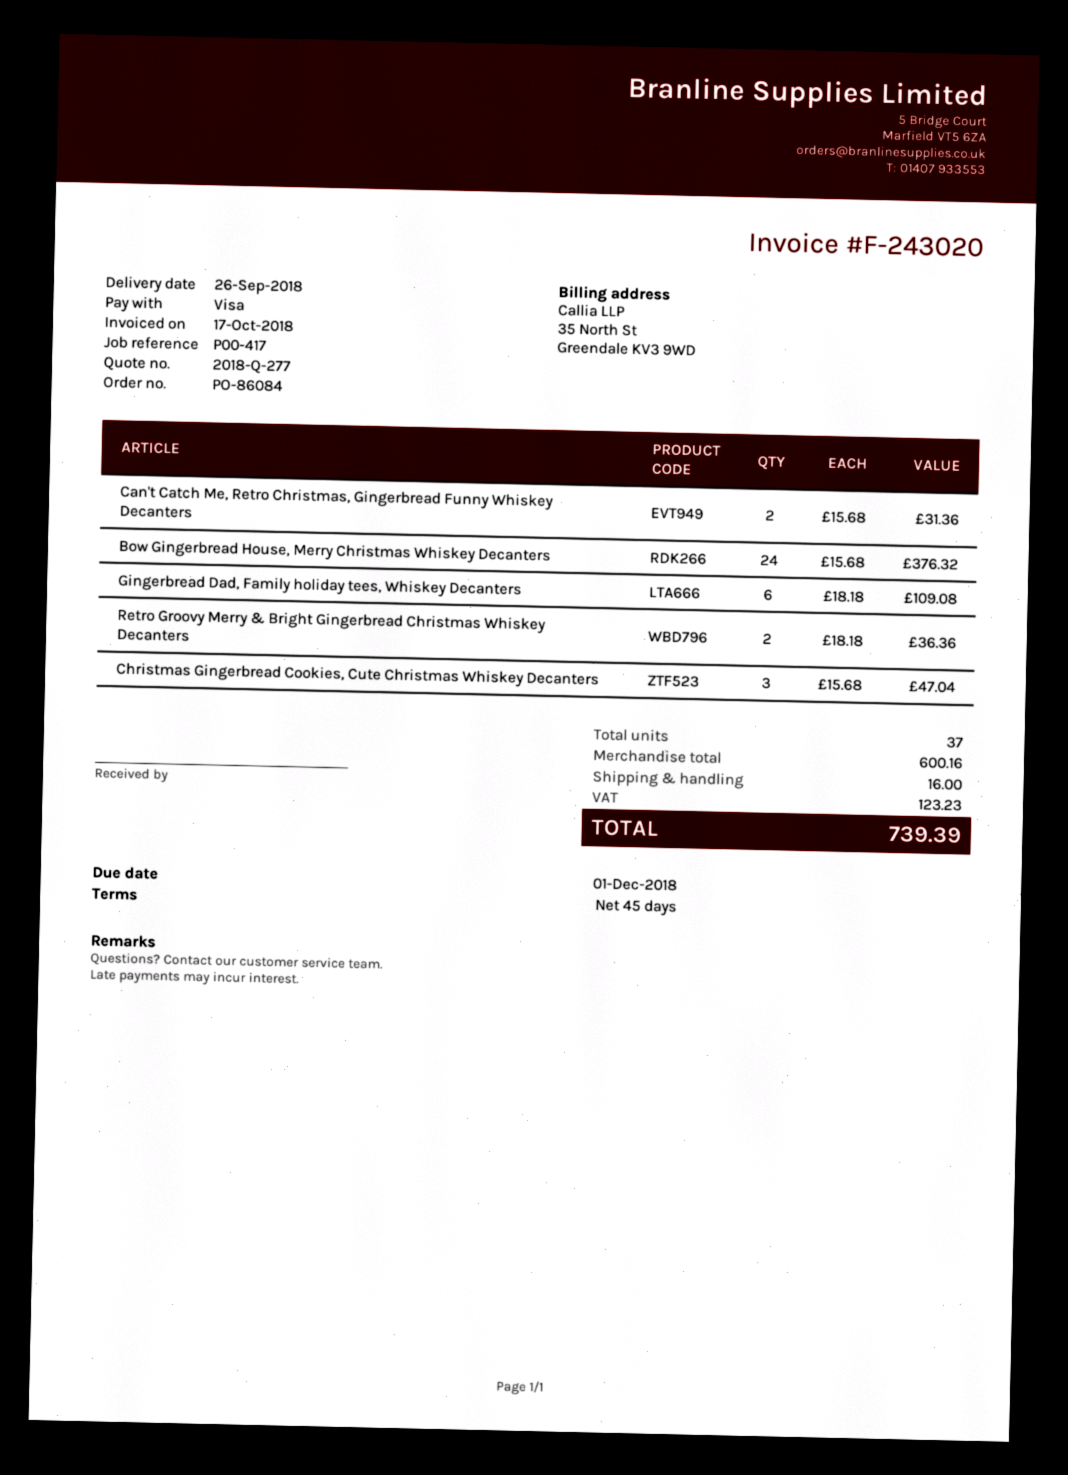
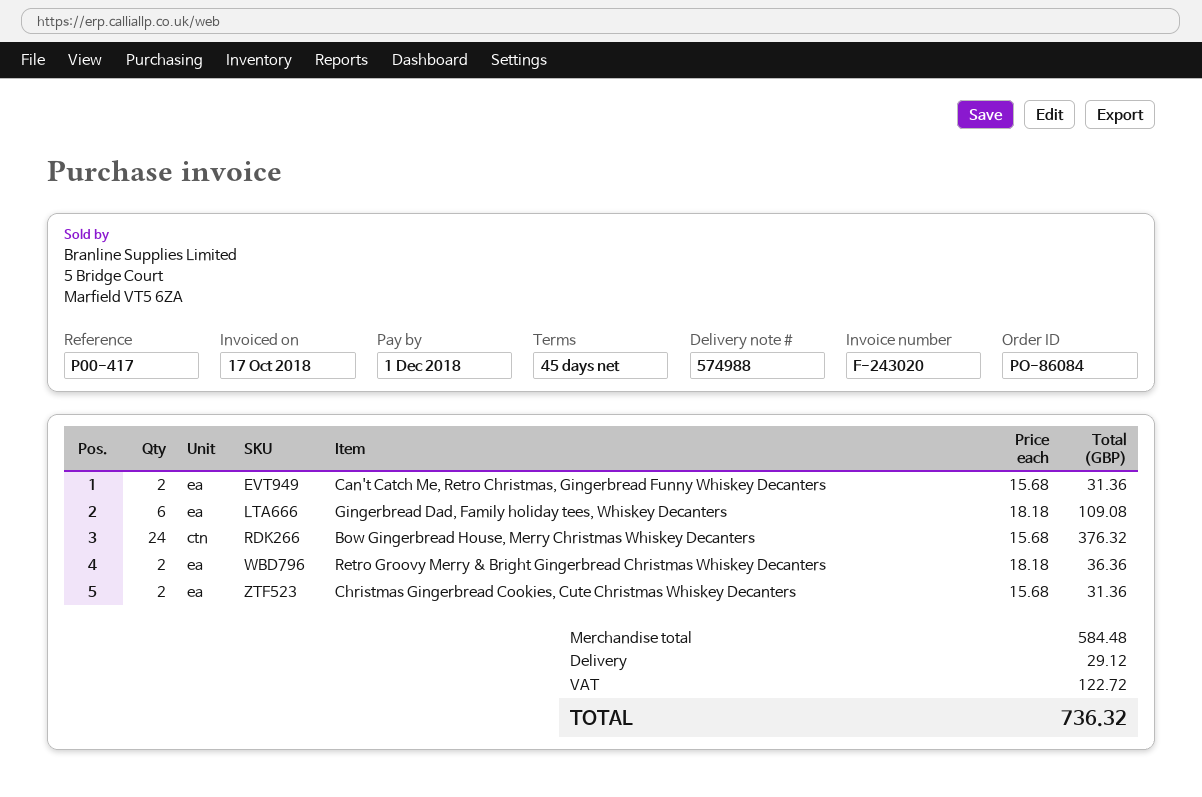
Christmas Gingerbread Cookies, Cute Christmas Whiskey Decanters: 3 x 15.68 = 47.04 -> 2 x 15.68 = 31.36
subtotal: 600.16 -> 584.48
shipping: 16.00 -> 29.12
tax: 123.23 -> 122.72
total: 739.39 -> 736.32

